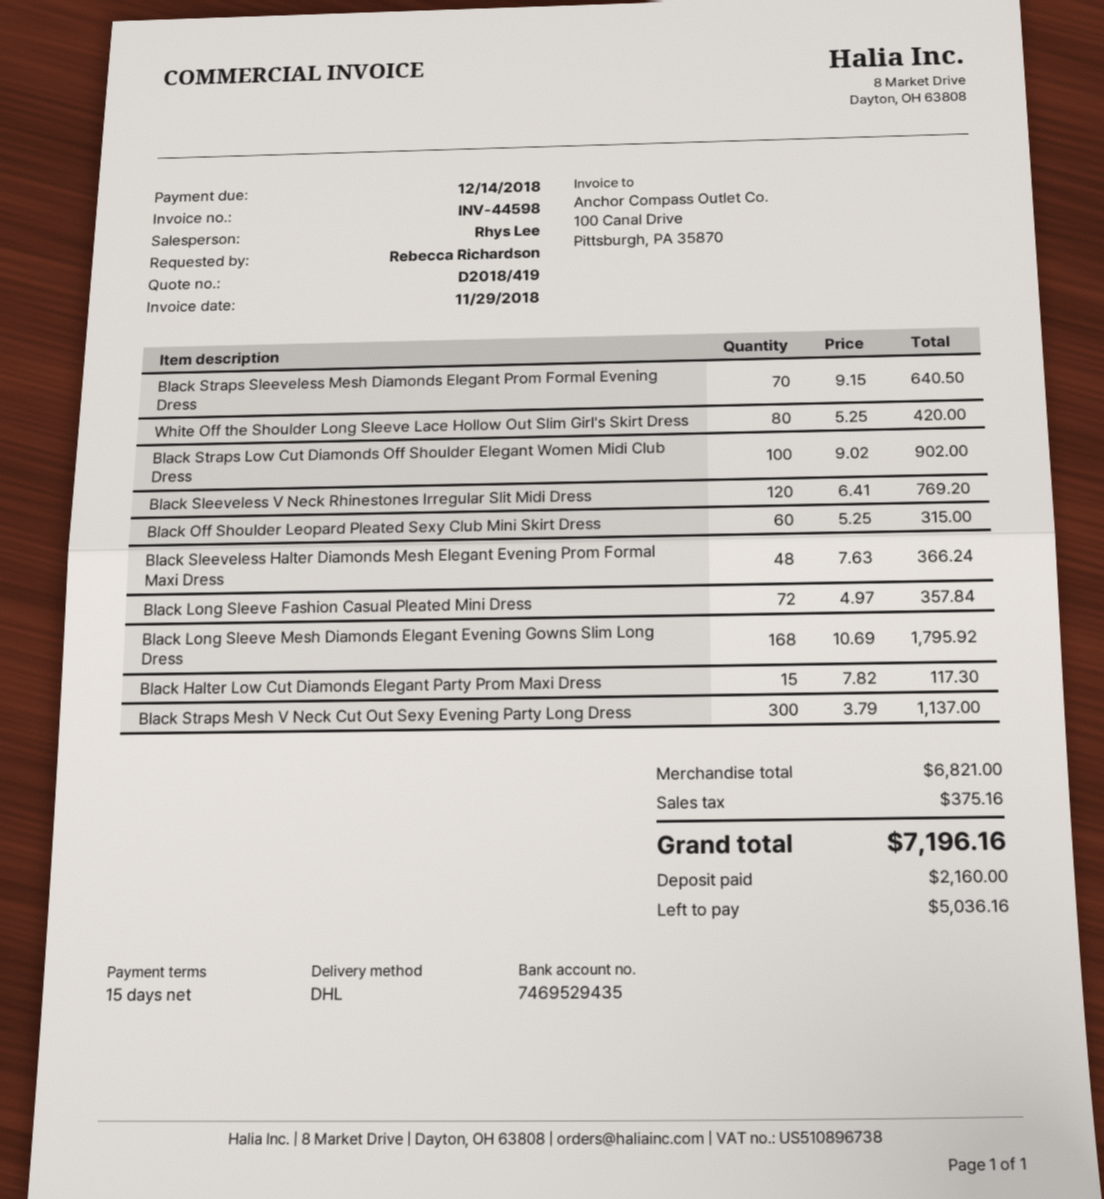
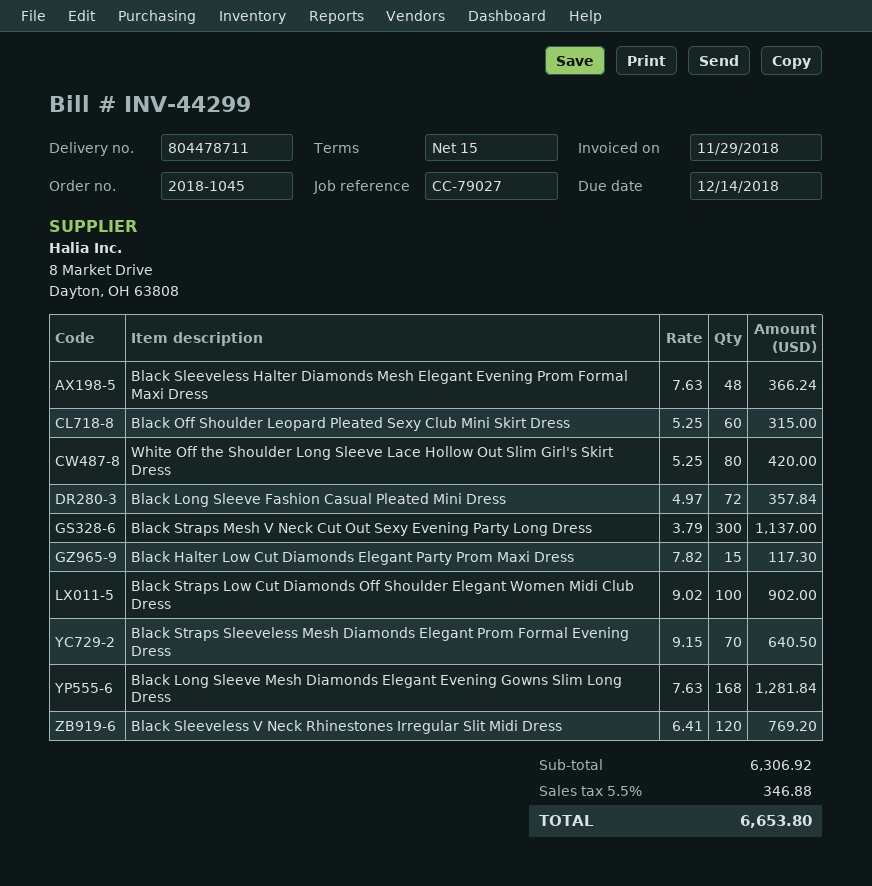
invoice number: INV-44598 -> INV-44299
Black Long Sleeve Mesh Diamonds Elegant Evening Gowns Slim Long Dress: 168 x 10.69 = 1795.92 -> 168 x 7.63 = 1281.84
subtotal: 6821.00 -> 6306.92
tax: 375.16 -> 346.88
total: 7196.16 -> 6653.80

